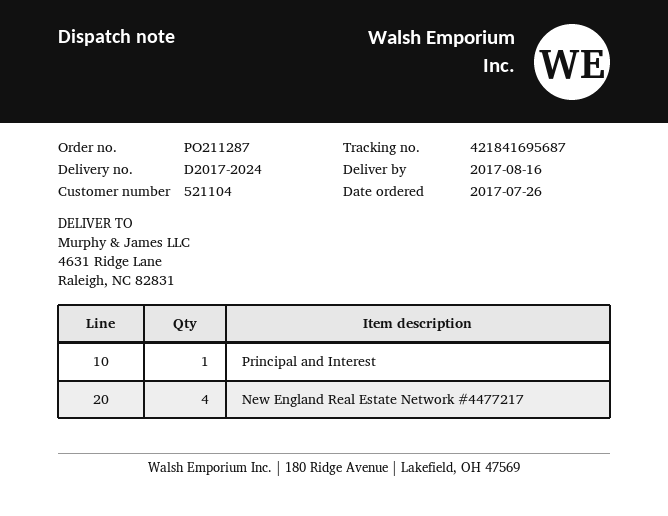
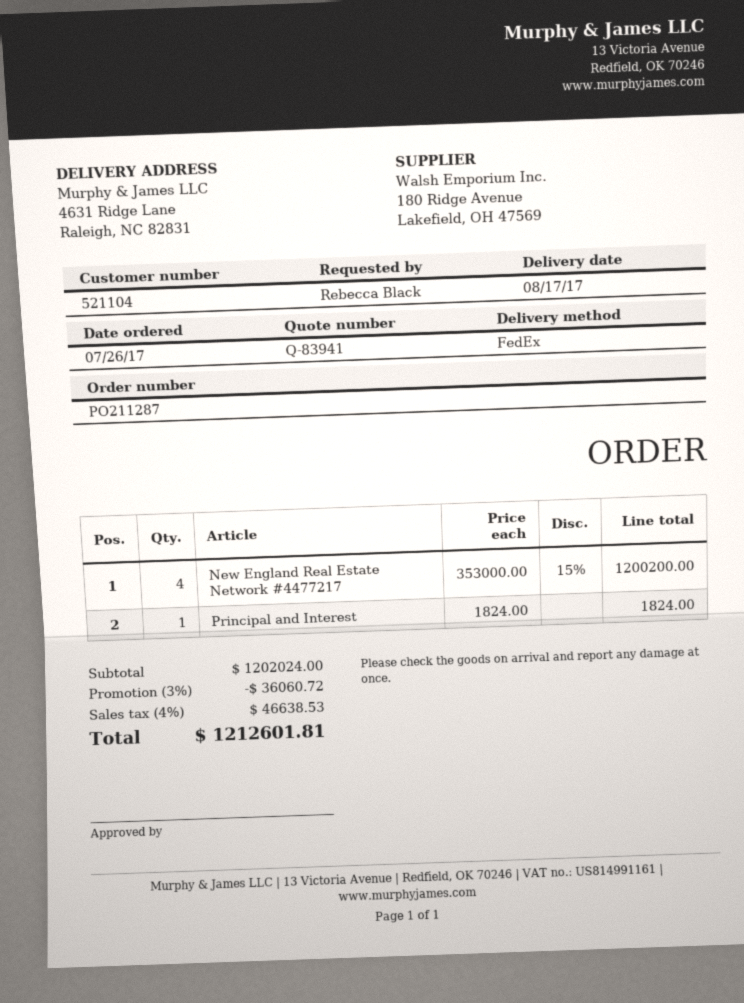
delivery date: 2017-08-16 -> 2017-08-17

